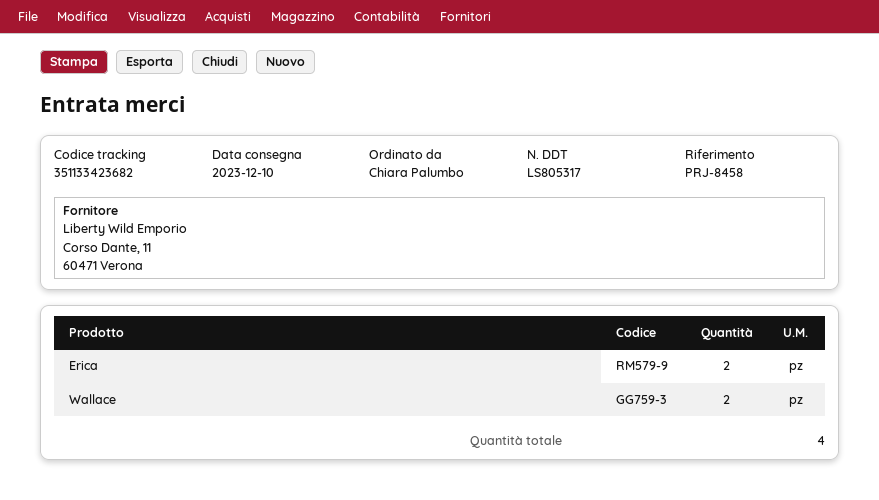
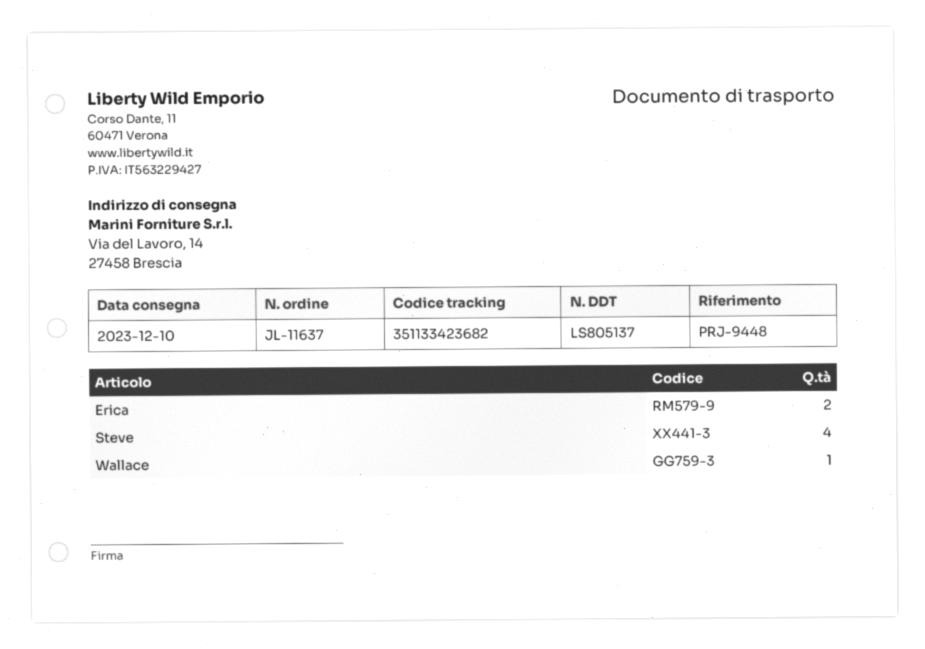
delivery note number: LS805317 -> LS805137
reference: PRJ-8458 -> PRJ-9448
Wallace: 2 -> 1
Steve: none -> 4

